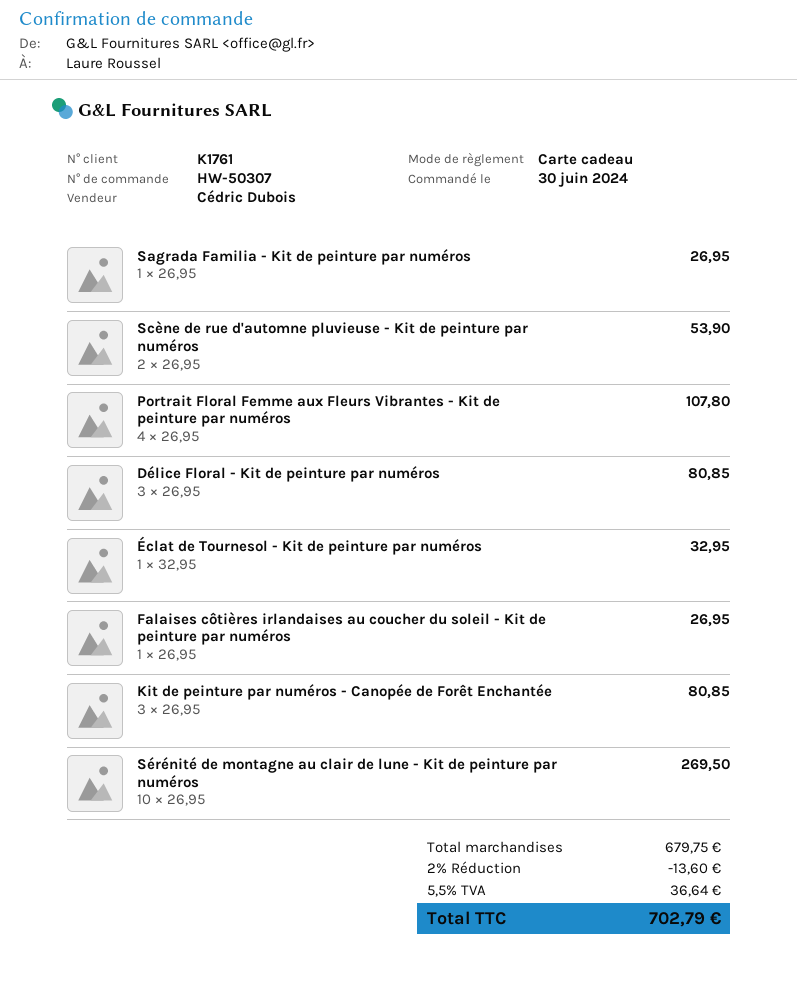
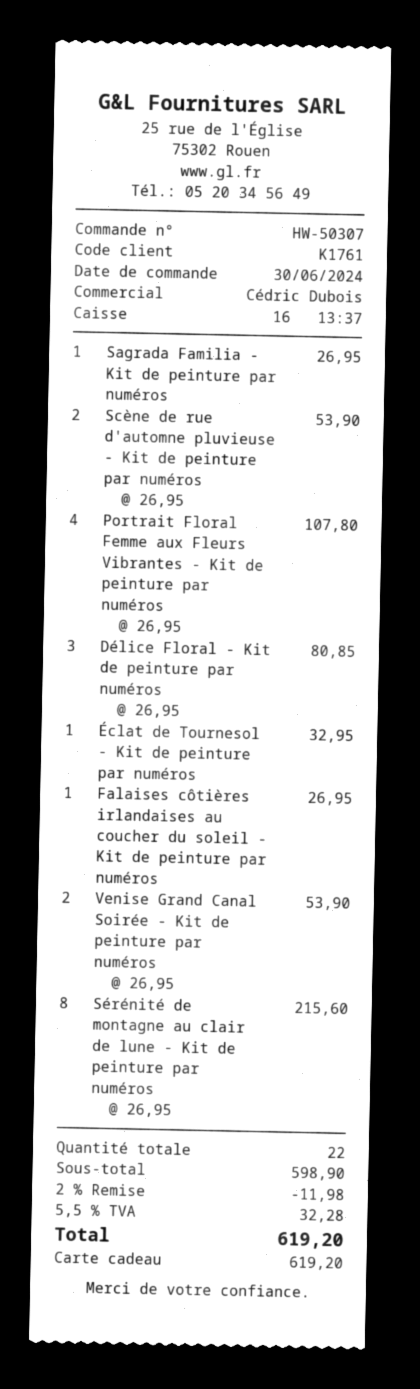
Kit de peinture par numéros - Canopée de Forêt Enchantée: 3 x 26.95 = 80.85 -> none
Sérénité de montagne au clair de lune - Kit de peinture par numéros: 10 x 26.95 = 269.50 -> 8 x 26.95 = 215.60
Venise Grand Canal Soirée - Kit de peinture par numéros: none -> 2 x 26.95 = 53.90
subtotal: 679.75 -> 598.90
discount: 2% = 13.60 -> 2% = 11.98
tax: 5.5% = 36.64 -> 5.5% = 32.28
total: 702.79 -> 619.20

